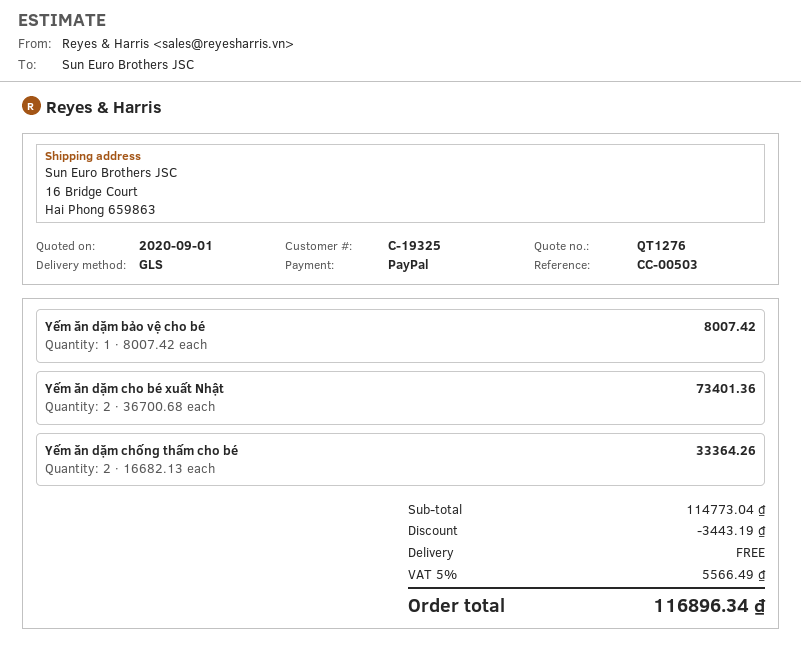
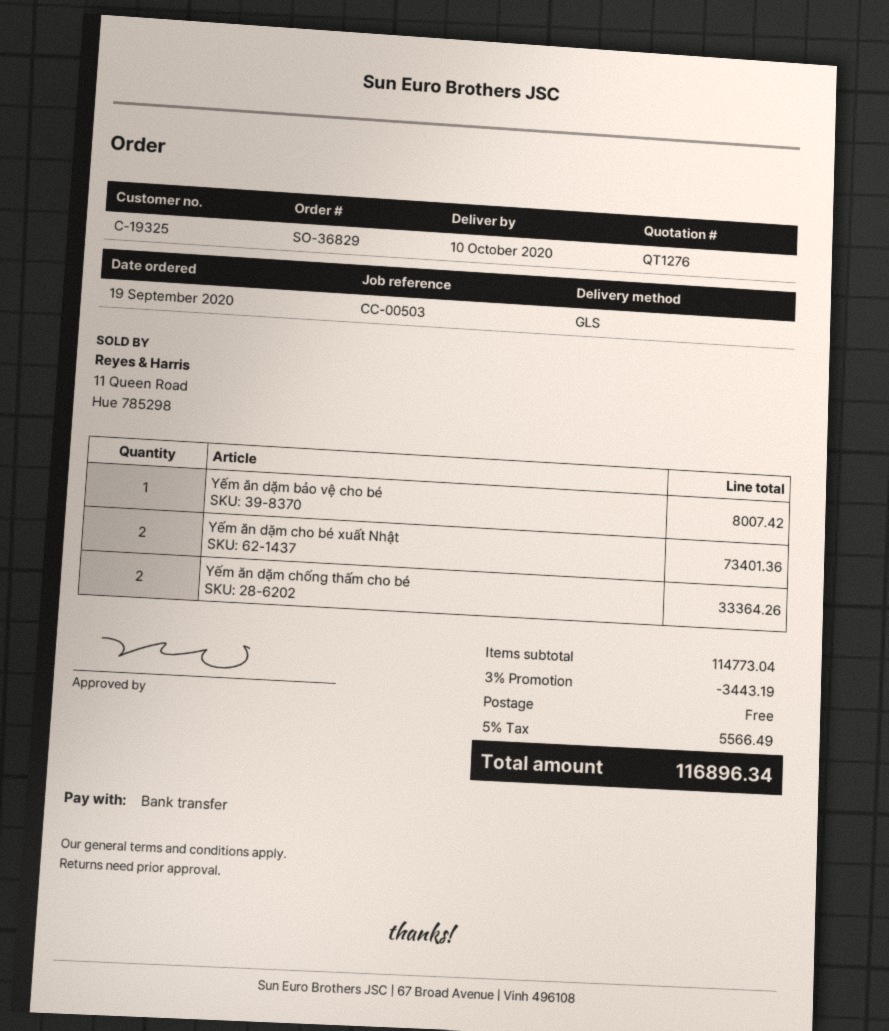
payment method: PayPal -> bank transfer

